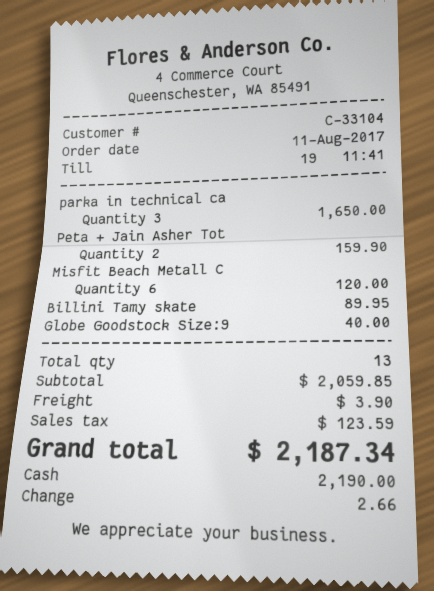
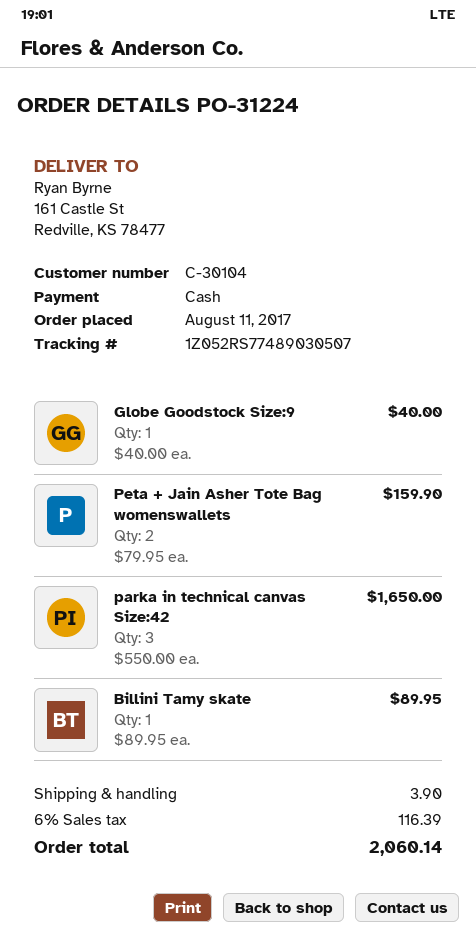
customer number: C-33104 -> C-30104
Misfit Beach Metall C: 6 for 120.00 -> none
tax: 123.59 -> 116.39
total: 2187.34 -> 2060.14

